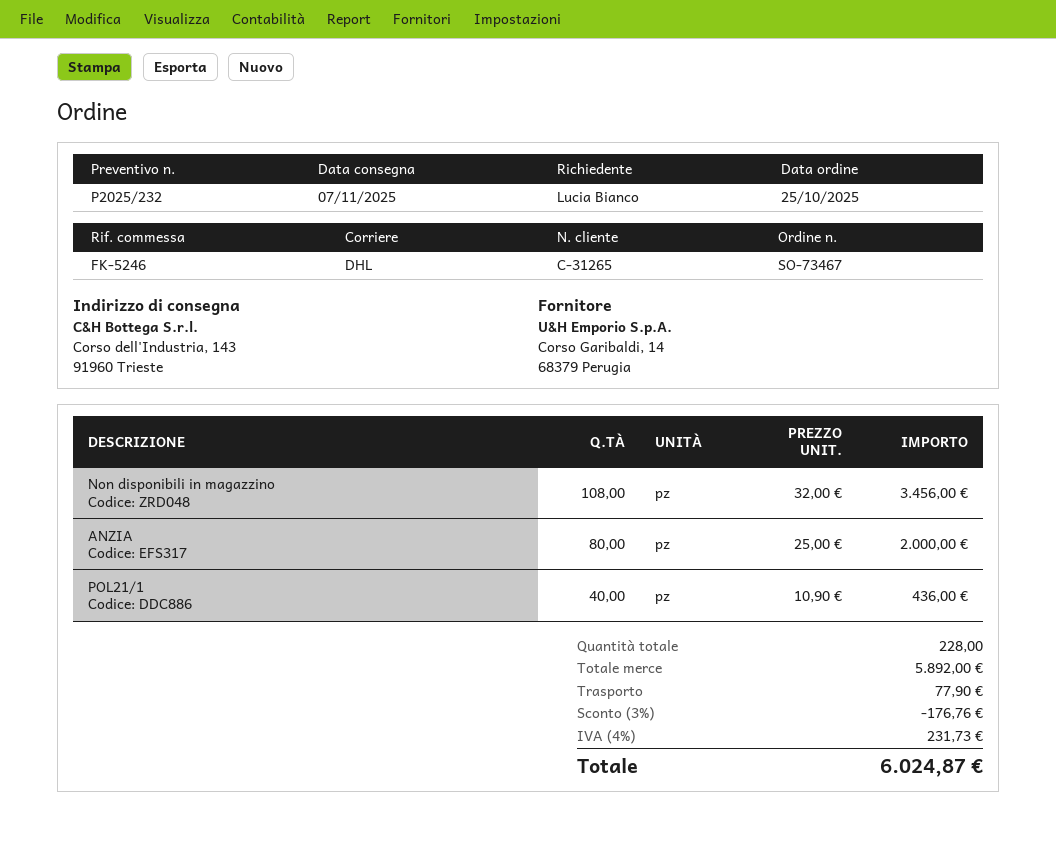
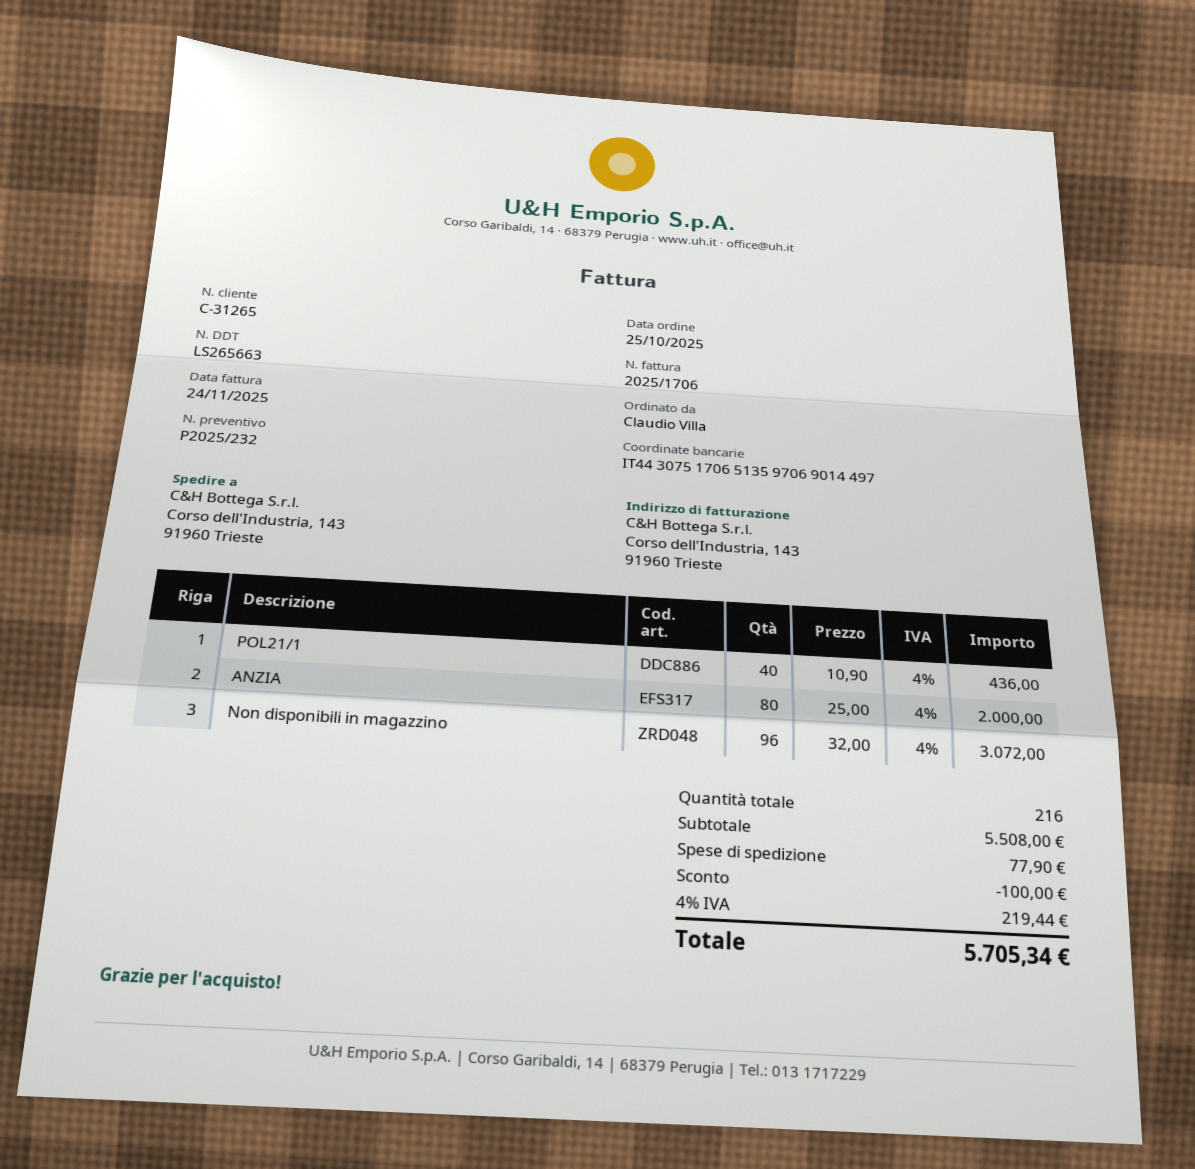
ordered by: Lucia Bianco -> Claudio Villa
Non disponibili in magazzino: 108 x 32.00 = 3456.00 -> 96 x 32.00 = 3072.00
total quantity: 228 -> 216
subtotal: 5892.00 -> 5508.00
discount: 176.76 -> 100.00
tax: 4% = 231.73 -> 4% = 219.44
total: 6024.87 -> 5705.34

